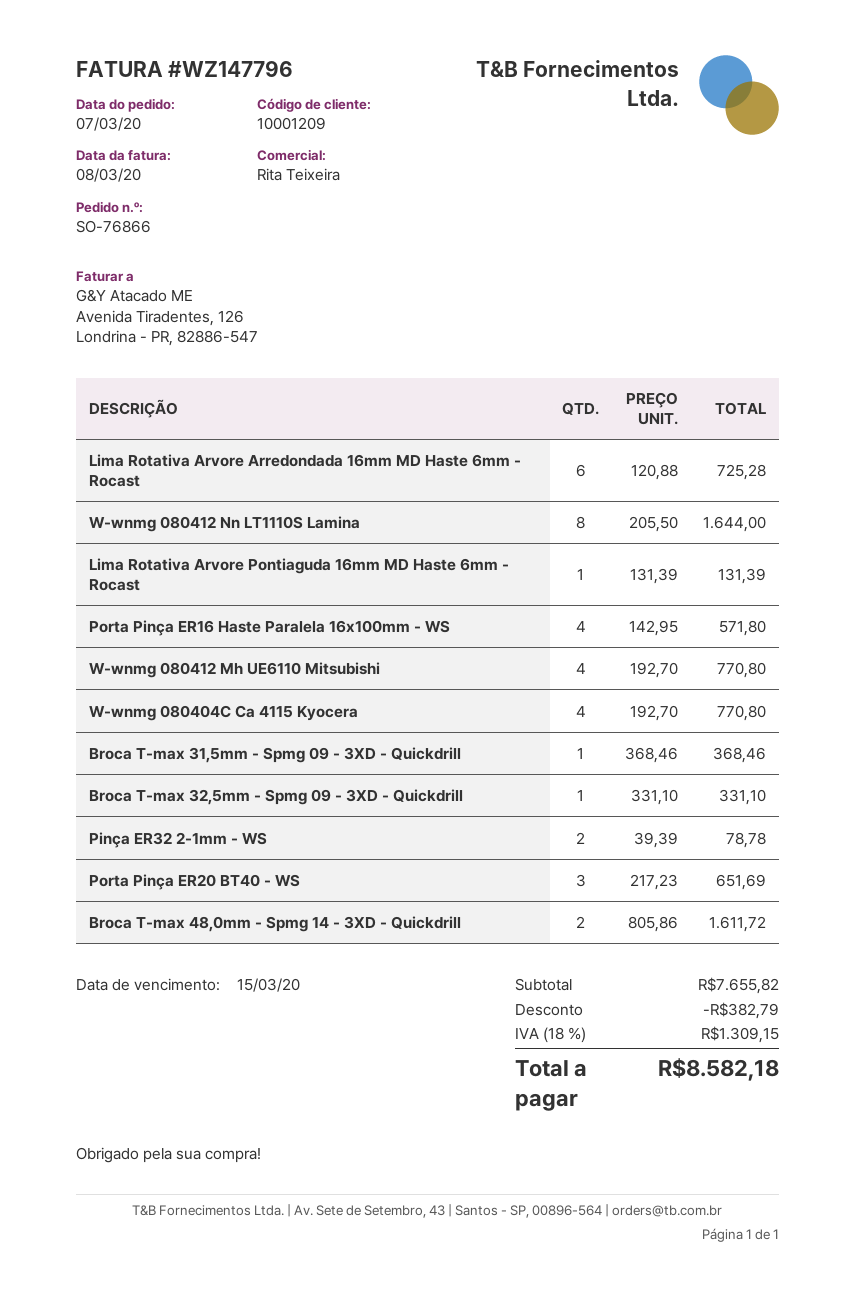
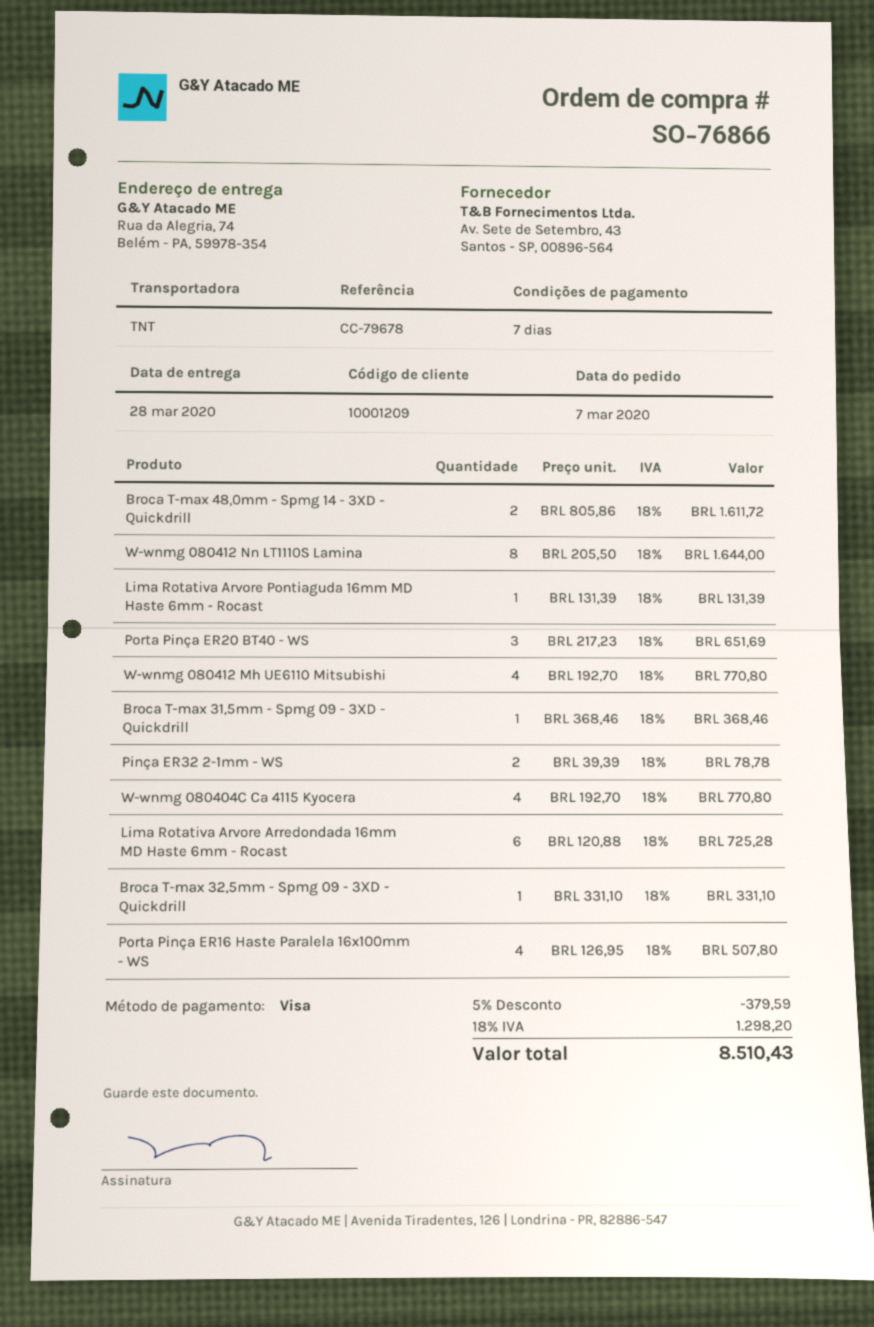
Porta Pinça ER16 Haste Paralela 16x100mm - WS: 4 x 142.95 = 571.80 -> 4 x 126.95 = 507.80
discount: 382.79 -> 379.59
tax: 18% = 1309.15 -> 18% = 1298.20
total: 8582.18 -> 8510.43

